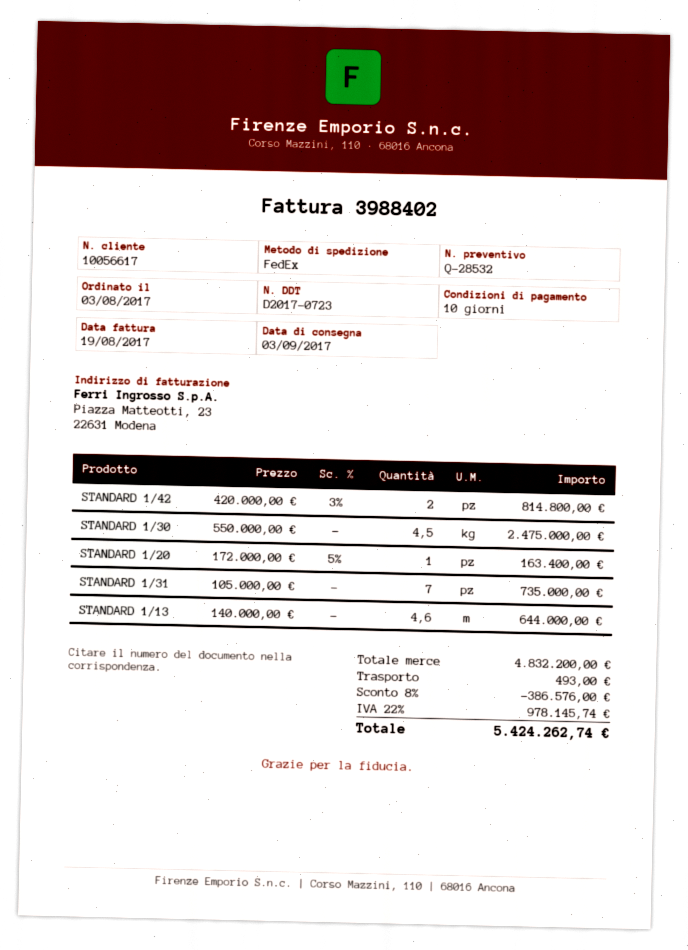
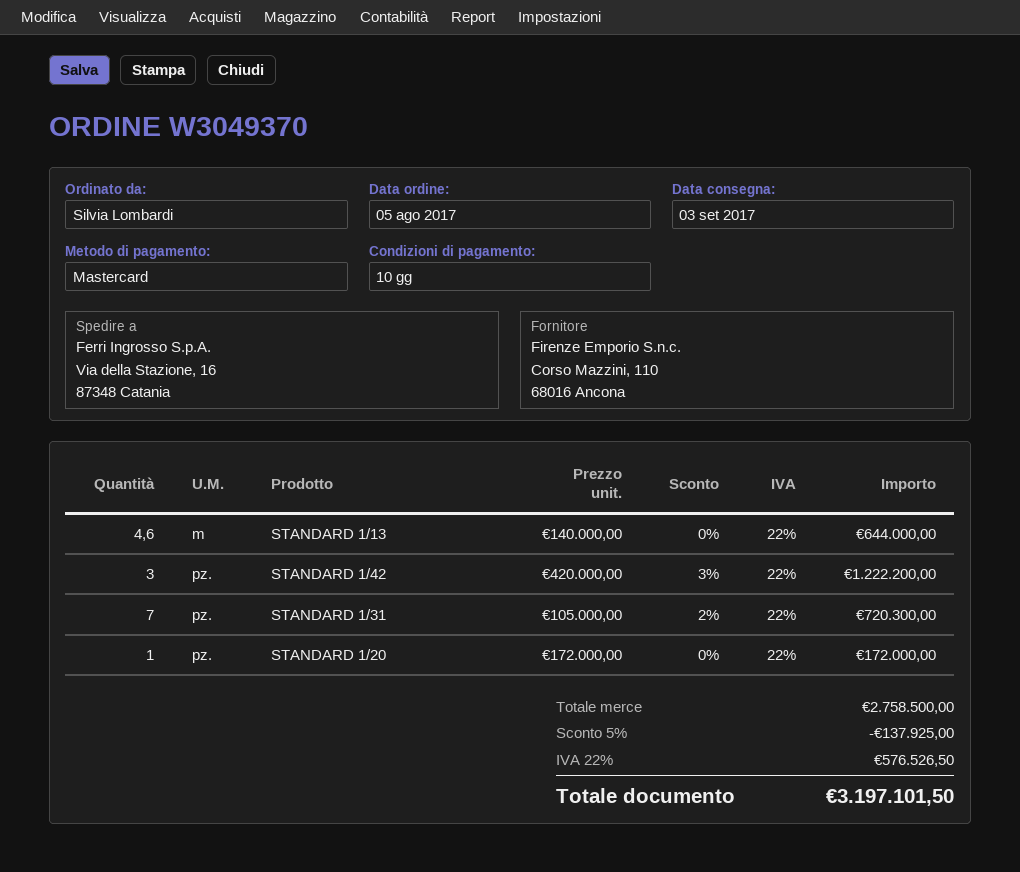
order date: 2017-08-03 -> 2017-08-05
STANDARD 1/42: 2 x 420000.00 - 3% = 814800.00 -> 3 x 420000.00 - 3% = 1222200.00
STANDARD 1/30: 4.5 x 550000.00 = 2475000.00 -> none
STANDARD 1/20: 1 x 172000.00 - 5% = 163400.00 -> 1 x 172000.00 = 172000.00
STANDARD 1/31: 7 x 105000.00 = 735000.00 -> 7 x 105000.00 - 2% = 720300.00
subtotal: 4832200.00 -> 2758500.00
discount: 8% = 386576.00 -> 5% = 137925.00
shipping: 493.00 -> none
tax: 22% = 978145.74 -> 22% = 576526.50
total: 5424262.74 -> 3197101.50

